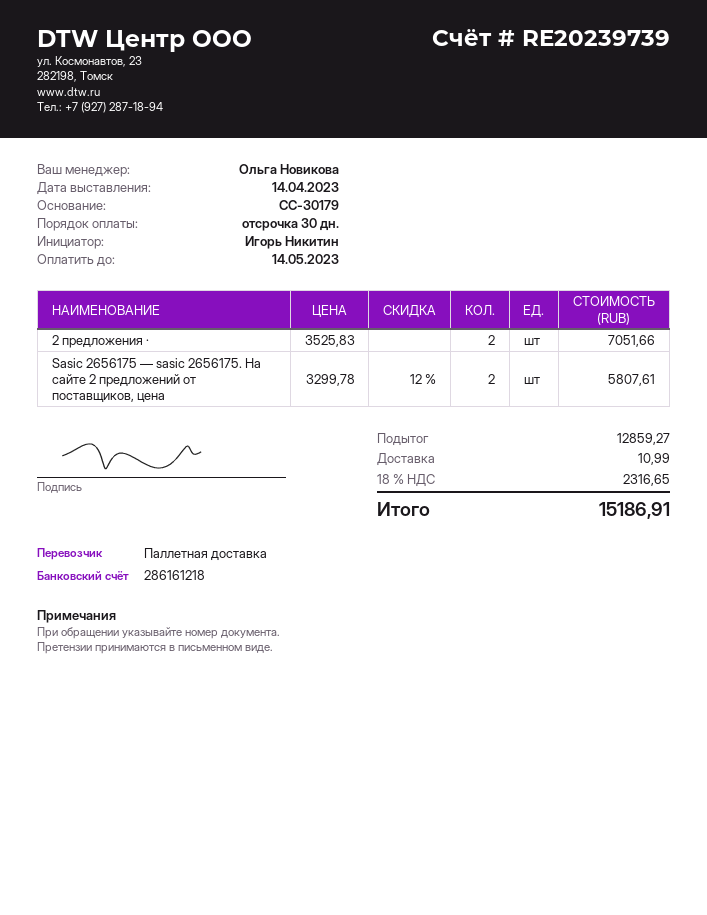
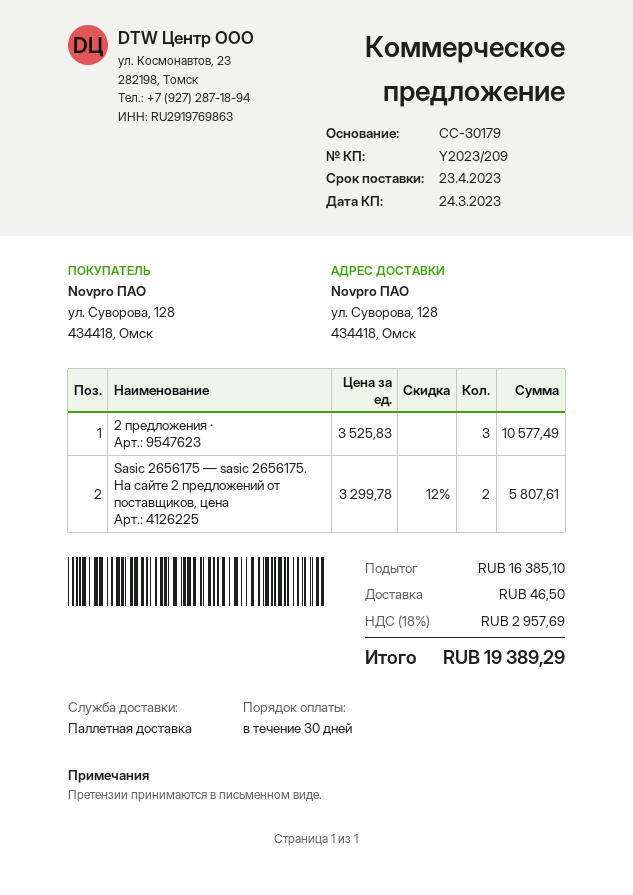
2 предложения ·: 2 x 3525.83 = 7051.66 -> 3 x 3525.83 = 10577.49
subtotal: 12859.27 -> 16385.10
shipping: 10.99 -> 46.50
tax: 18% = 2316.65 -> 18% = 2957.69
total: 15186.91 -> 19389.29

